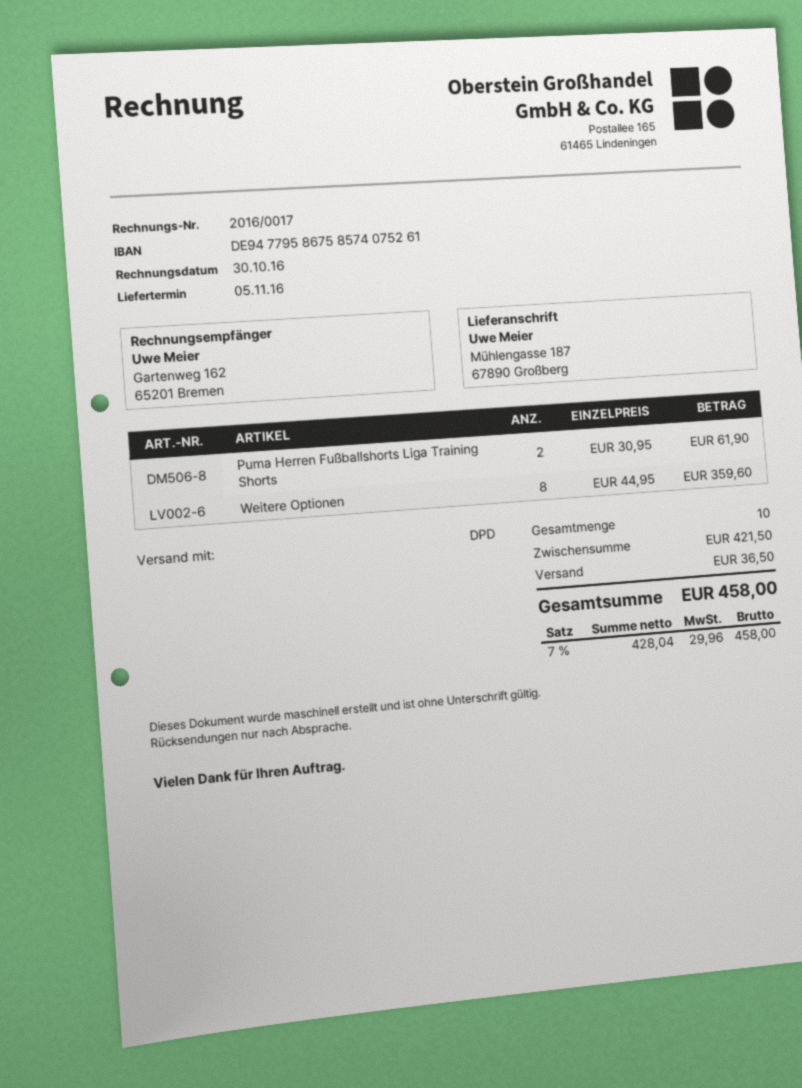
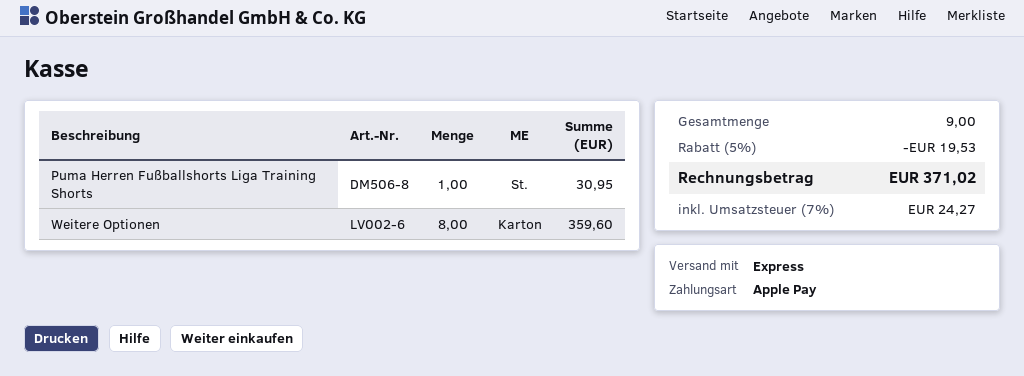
shipping method: DPD -> express
Puma Herren Fußballshorts Liga Training Shorts: 2 for 61.90 -> 1 for 30.95
total quantity: 10 -> 9
discount: none -> 5% = 19.53
shipping: 36.50 -> none
tax: 7% = 29.96 -> 7% = 24.27
total: 458.00 -> 371.02

